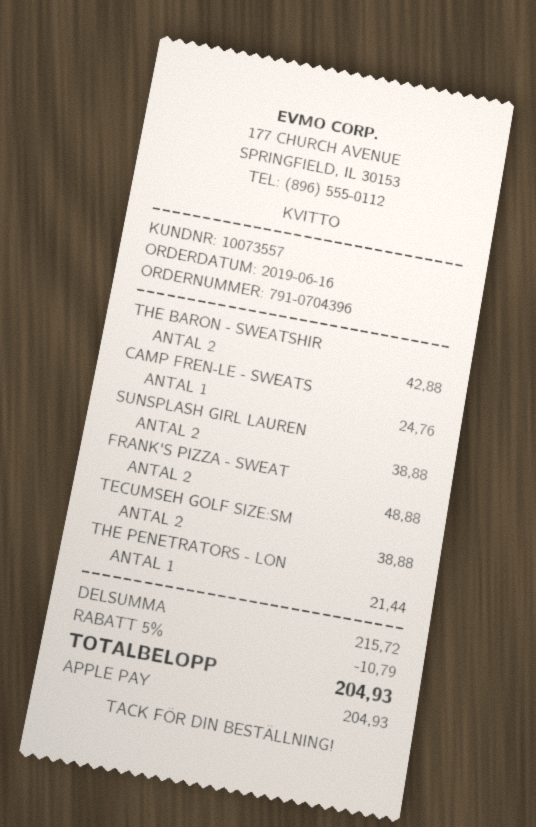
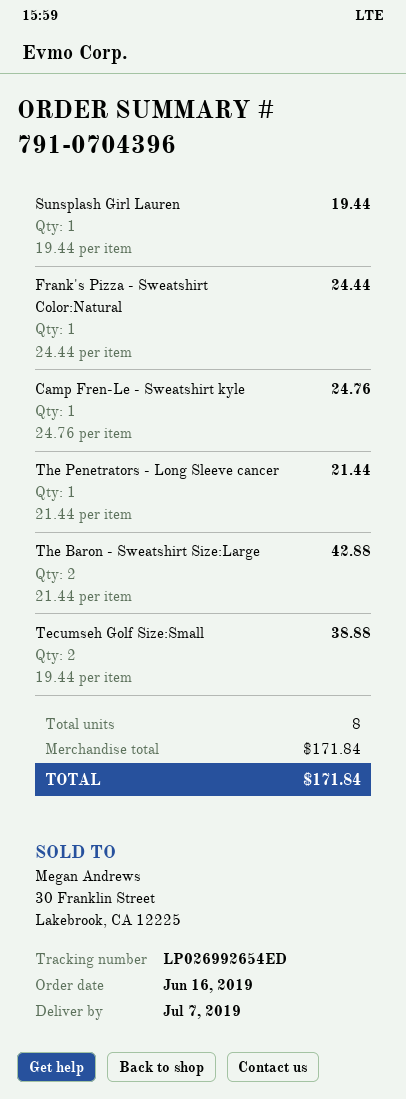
SUNSPLASH GIRL LAUREN: 2 for 38.88 -> 1 for 19.44
FRANK'S PIZZA - SWEAT: 2 for 48.88 -> 1 for 24.44
subtotal: 215.72 -> 171.84
discount: 5% = 10.79 -> none
total: 204.93 -> 171.84

